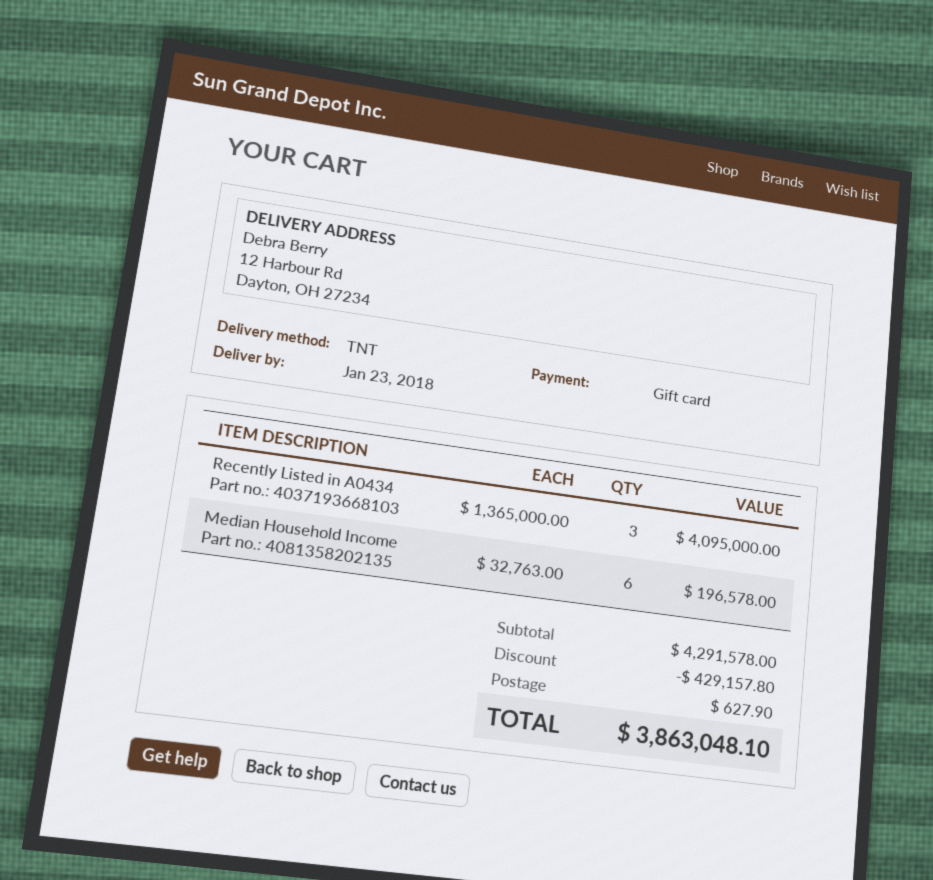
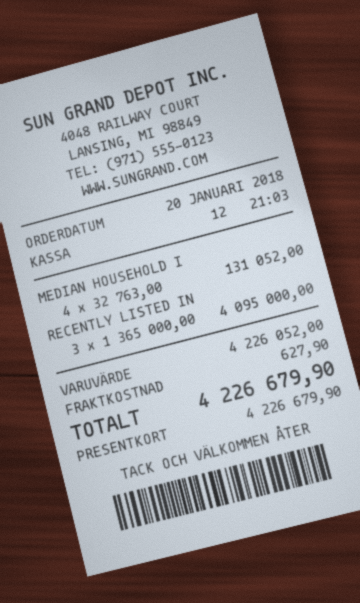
Median Household Income: 6 x 32763.00 = 196578.00 -> 4 x 32763.00 = 131052.00
subtotal: 4291578.00 -> 4226052.00
discount: 429157.80 -> none
total: 3863048.10 -> 4226679.90

